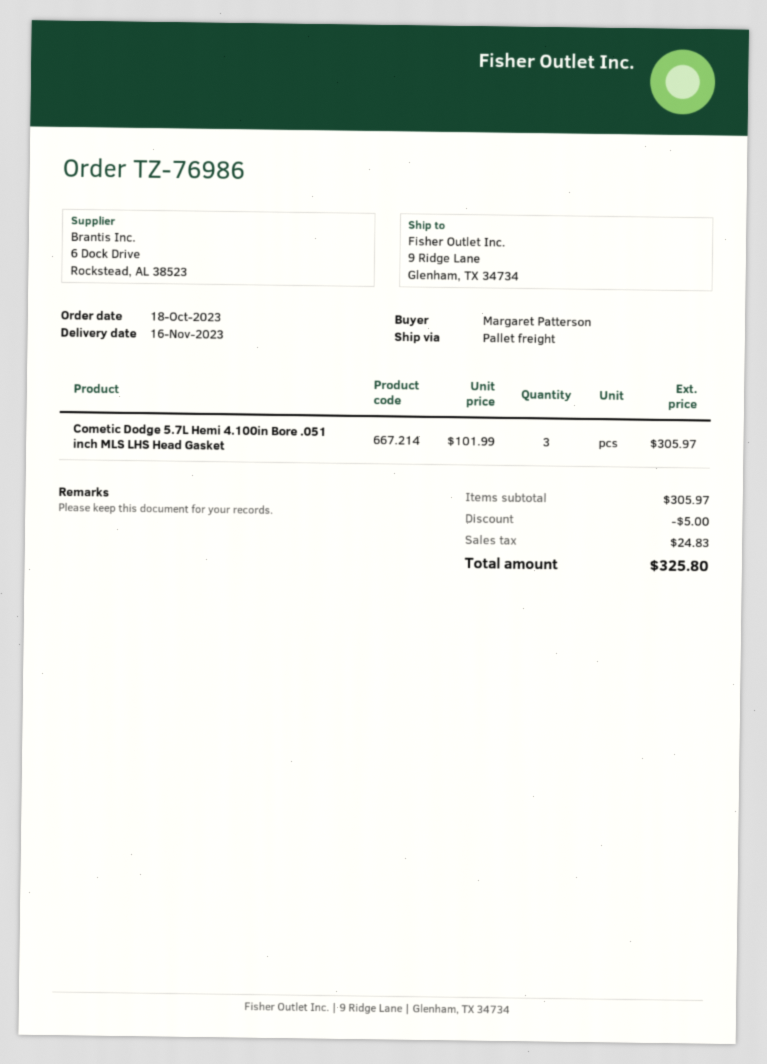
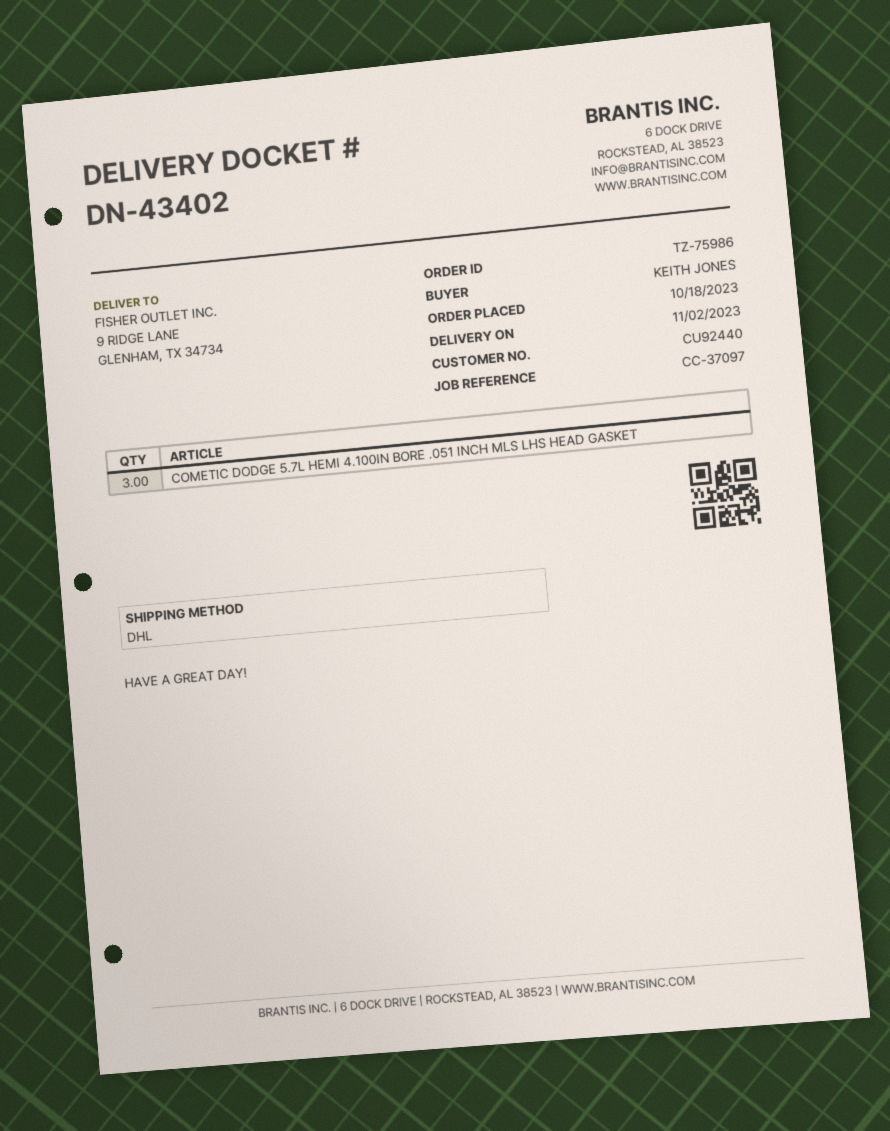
order number: TZ-76986 -> TZ-75986
delivery date: 2023-11-16 -> 2023-11-02
ordered by: Margaret Patterson -> KEITH JONES
shipping method: pallet freight -> DHL

